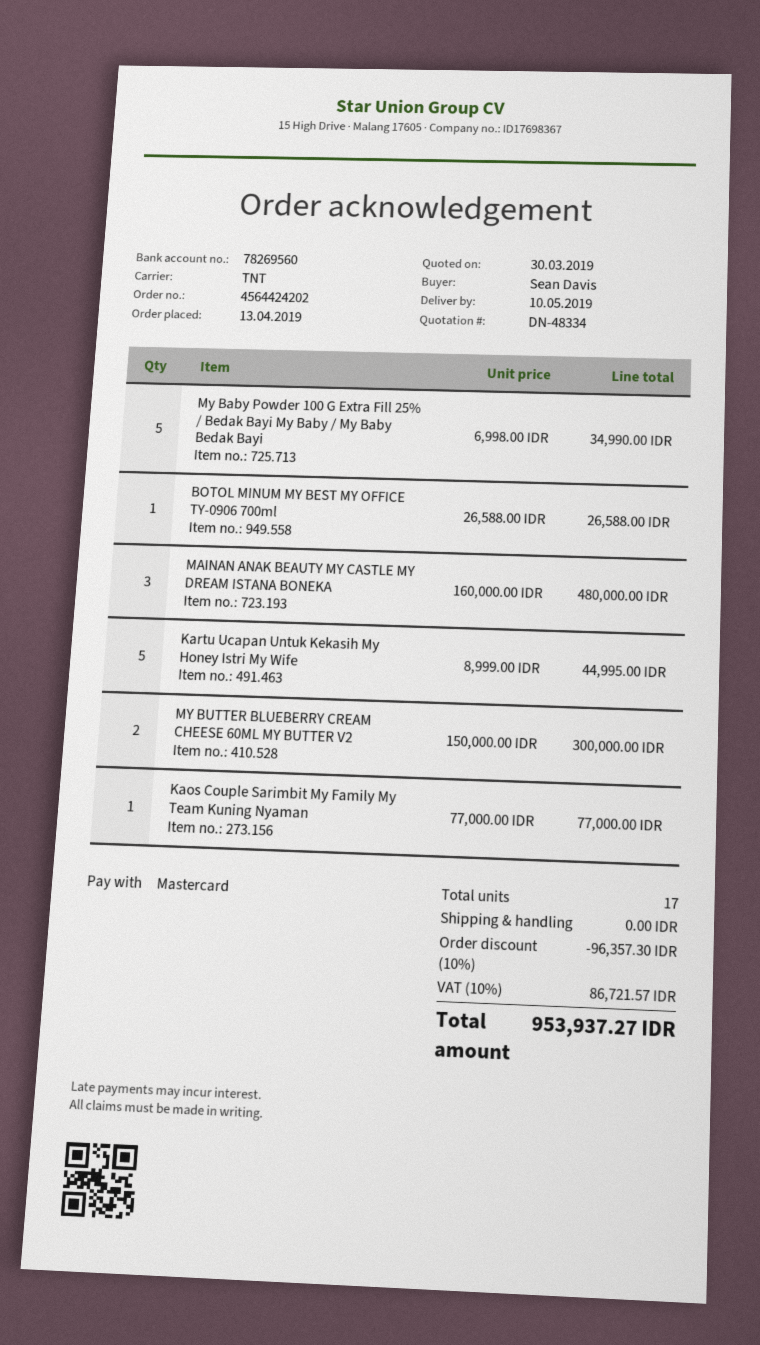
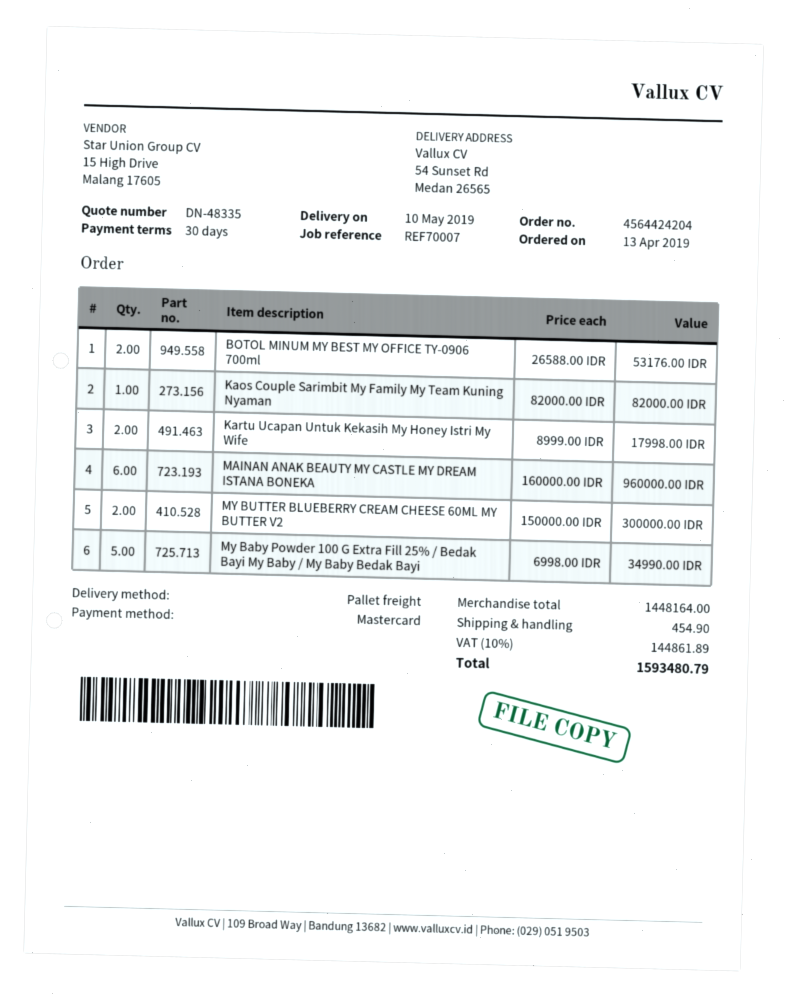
quote number: DN-48334 -> DN-48335
order number: 4564424202 -> 4564424204
shipping method: TNT -> pallet freight
BOTOL MINUM MY BEST MY OFFICE TY-0906 700ml: 1 x 26588.00 = 26588.00 -> 2 x 26588.00 = 53176.00
MAINAN ANAK BEAUTY MY CASTLE MY DREAM ISTANA BONEKA: 3 x 160000.00 = 480000.00 -> 6 x 160000.00 = 960000.00
Kartu Ucapan Untuk Kekasih My Honey Istri My Wife: 5 x 8999.00 = 44995.00 -> 2 x 8999.00 = 17998.00
Kaos Couple Sarimbit My Family My Team Kuning Nyaman: 1 x 77000.00 = 77000.00 -> 1 x 82000.00 = 82000.00
discount: 10% = 96357.30 -> none
shipping: 0.00 -> 454.90
tax: 10% = 86721.57 -> 10% = 144861.89
total: 953937.27 -> 1593480.79

